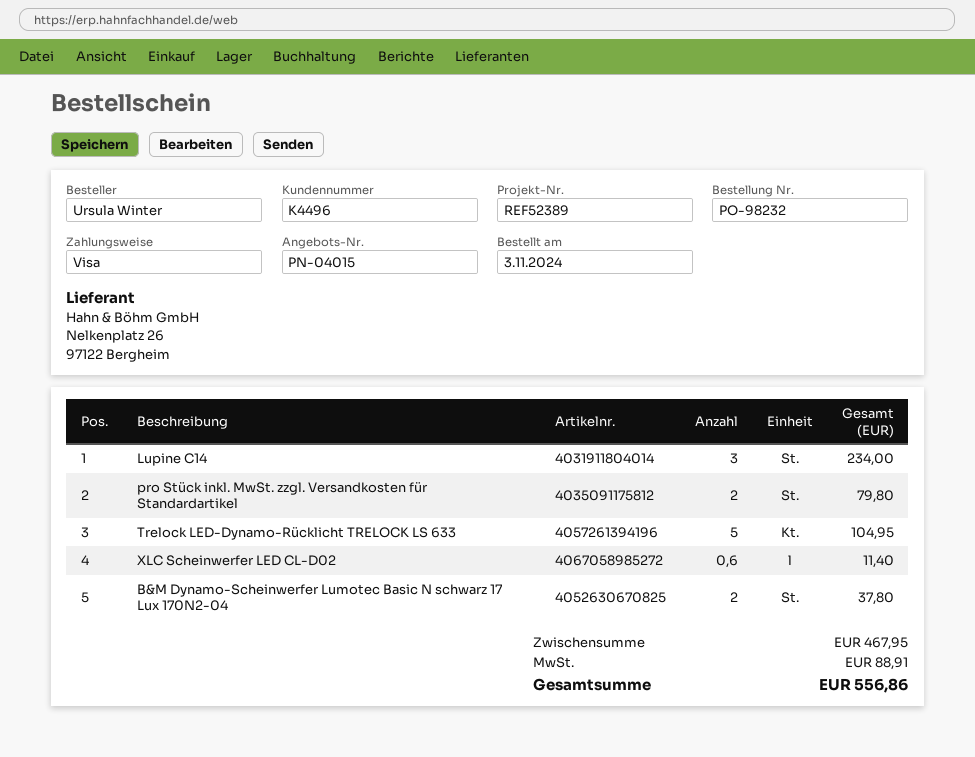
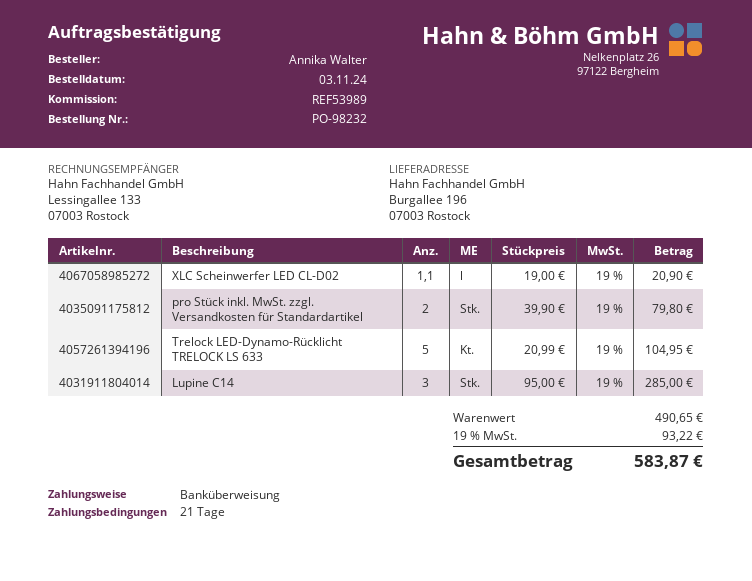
reference: REF52389 -> REF53989
ordered by: Ursula Winter -> Annika Walter
payment method: Visa -> bank transfer
Lupine C14: 3 for 234.00 -> 3 for 285.00
XLC Scheinwerfer LED CL-D02: 0.6 for 11.40 -> 1.1 for 20.90
B&M Dynamo-Scheinwerfer Lumotec Basic N schwarz 17 Lux 170N2-04: 2 for 37.80 -> none
subtotal: 467.95 -> 490.65
tax: 88.91 -> 93.22
total: 556.86 -> 583.87

